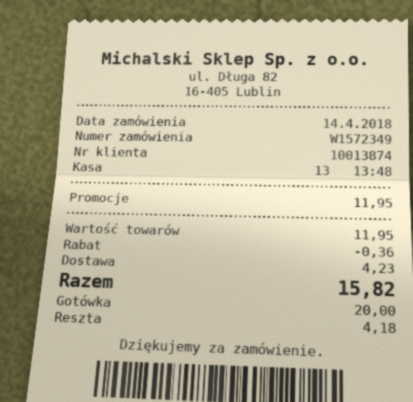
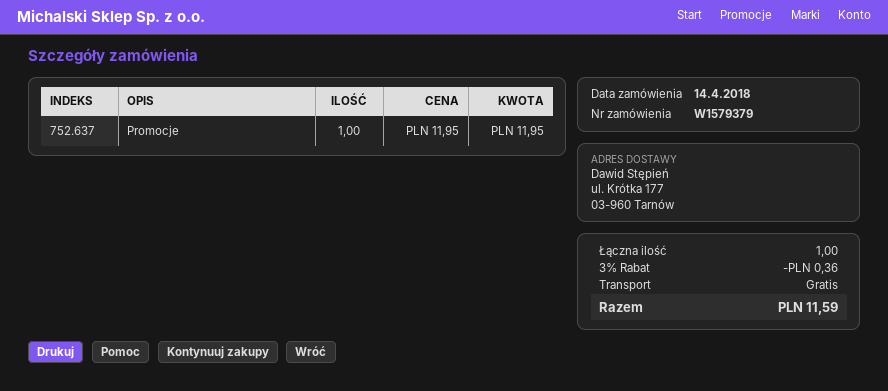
order number: W1572349 -> W1579379
shipping: 4.23 -> 0.00
total: 15.82 -> 11.59

